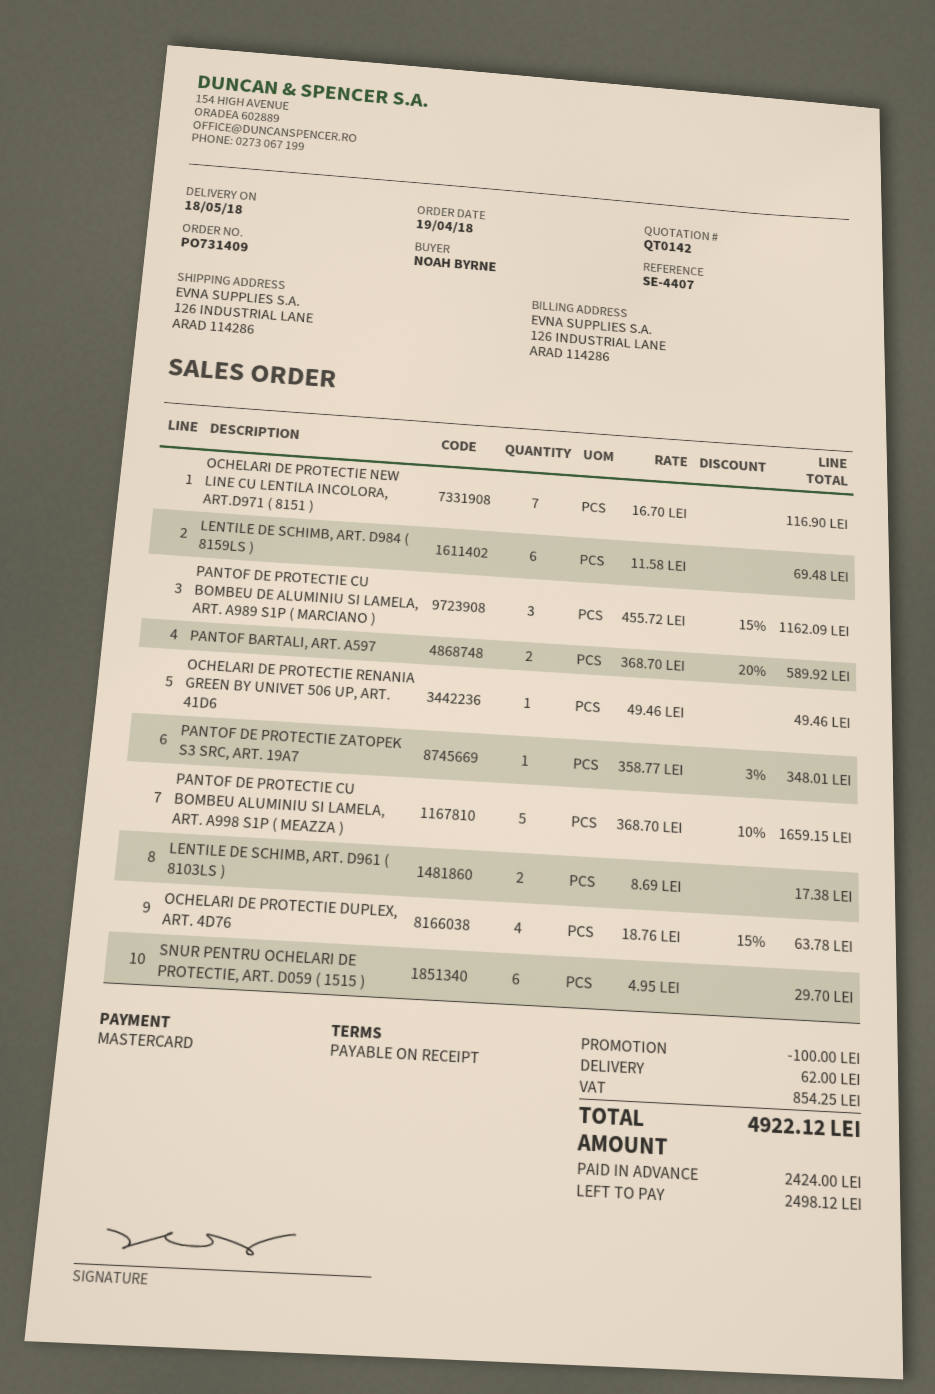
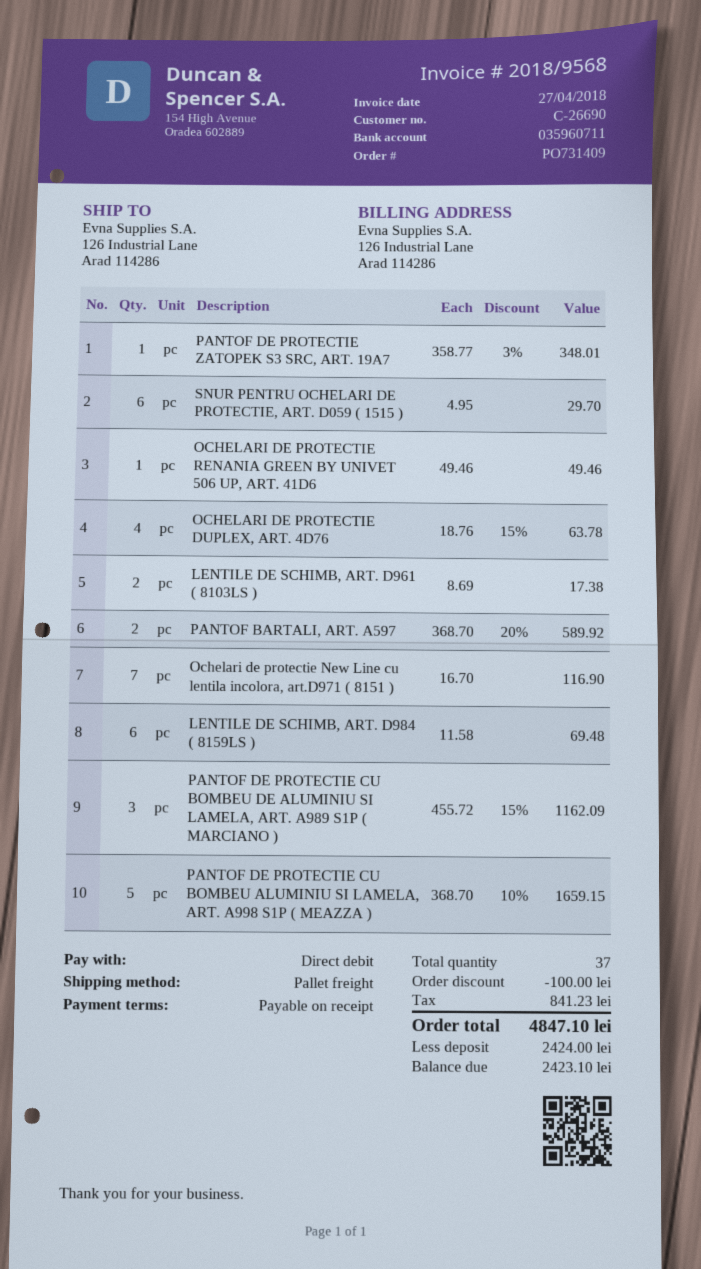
payment method: Mastercard -> direct debit
shipping: 62.00 -> none
tax: 854.25 -> 841.23
total: 4922.12 -> 4847.10
balance: 2498.12 -> 2423.10

